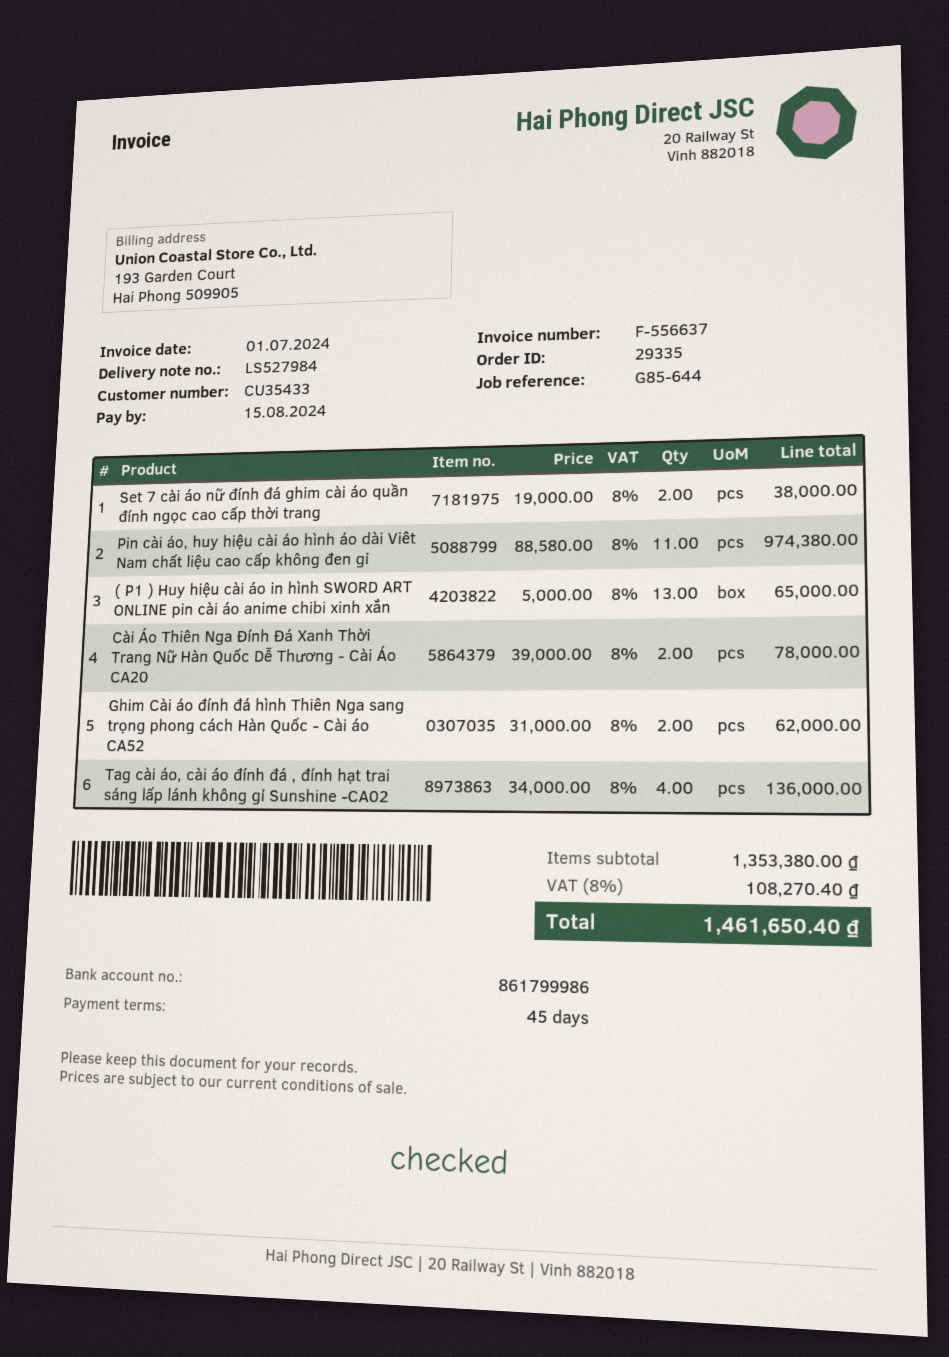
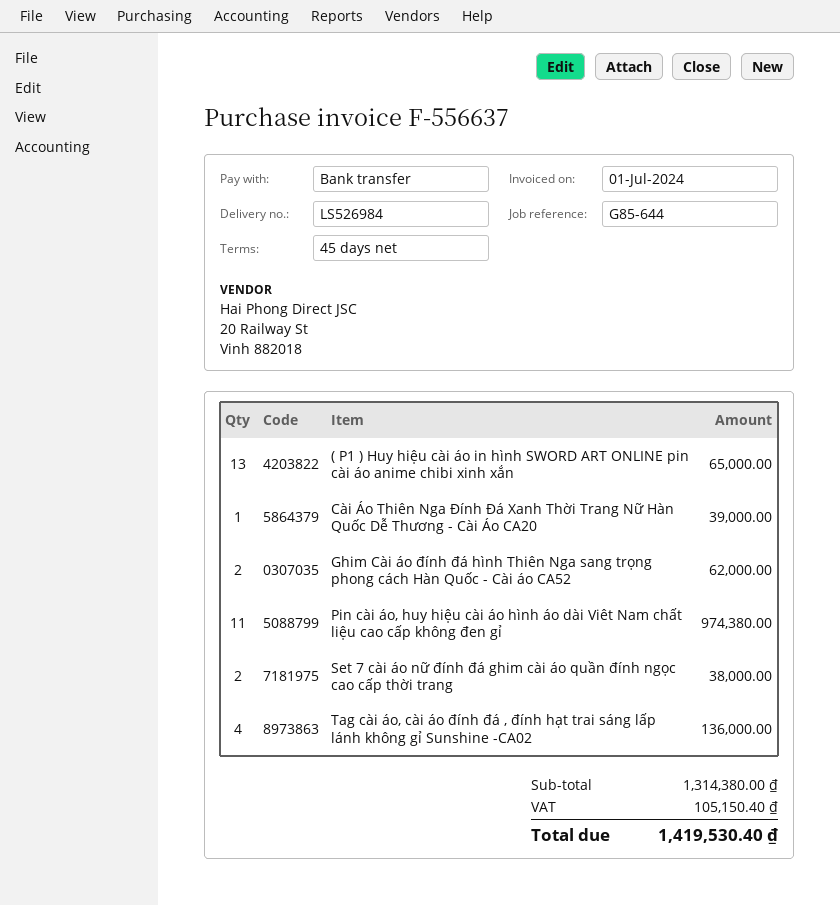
delivery note number: LS527984 -> LS526984
Cài Áo Thiên Nga Đính Đá Xanh Thời Trang Nữ Hàn Quốc Dễ Thương - Cài Áo CA20: 2 for 78000.00 -> 1 for 39000.00
subtotal: 1353380.00 -> 1314380.00
tax: 108270.40 -> 105150.40
total: 1461650.40 -> 1419530.40

